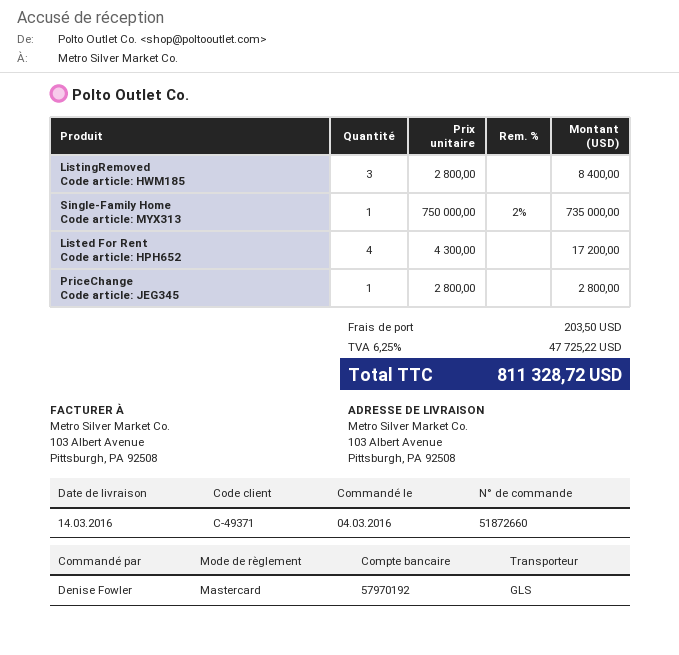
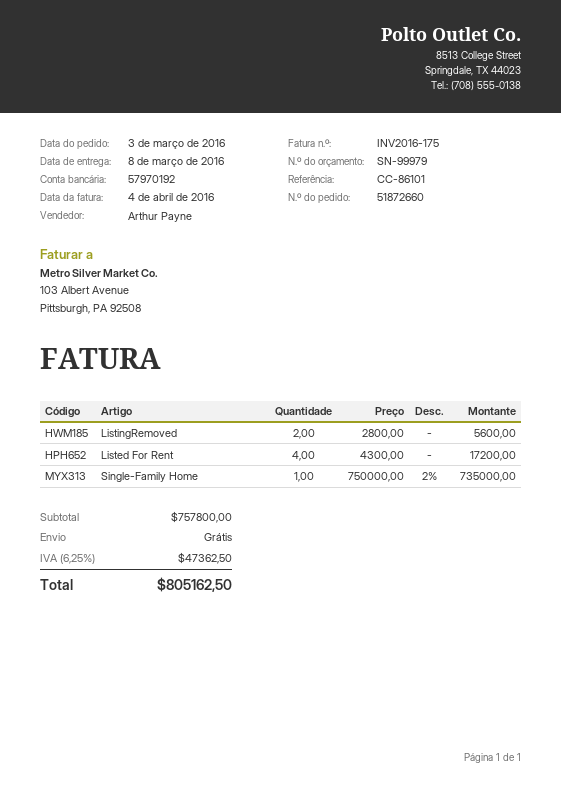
order date: 2016-03-04 -> 2016-03-03
delivery date: 2016-03-14 -> 2016-03-08
ListingRemoved: 3 x 2800.00 = 8400.00 -> 2 x 2800.00 = 5600.00
PriceChange: 1 x 2800.00 = 2800.00 -> none
shipping: 203.50 -> 0.00
tax: 6.25% = 47725.22 -> 6.25% = 47362.50
total: 811328.72 -> 805162.50

